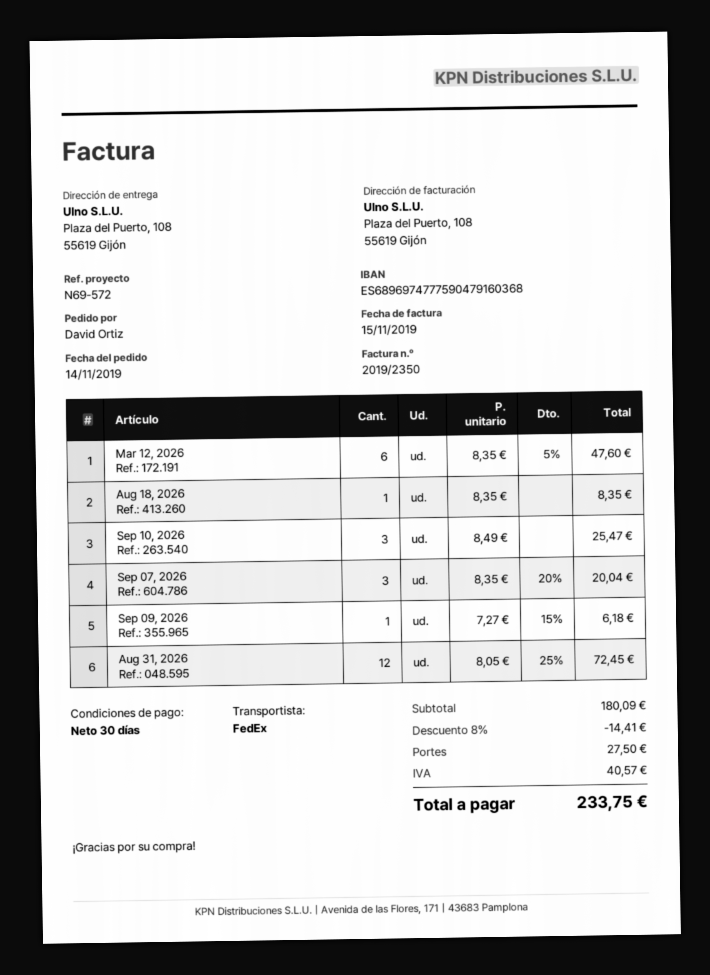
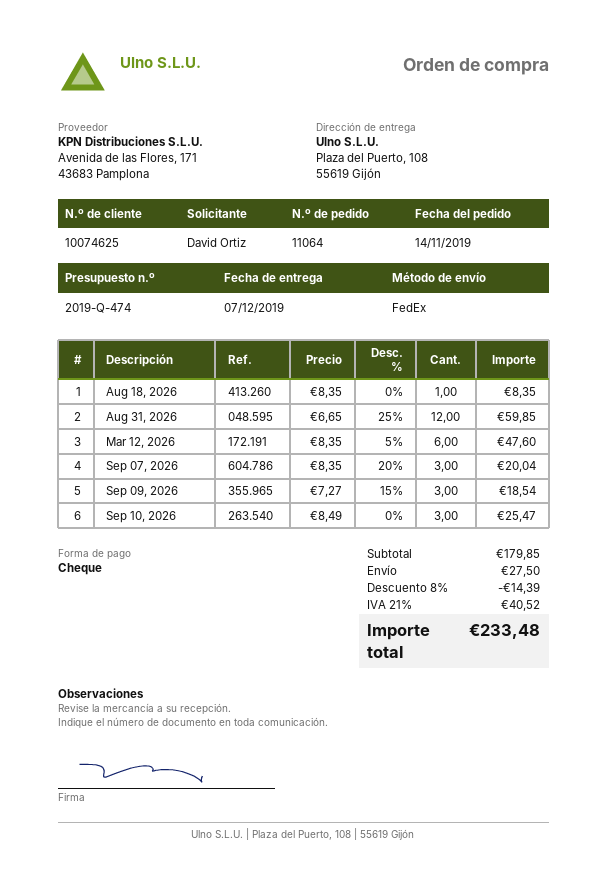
Sep 09, 2026: 1 x 7.27 - 15% = 6.18 -> 3 x 7.27 - 15% = 18.54
Aug 31, 2026: 12 x 8.05 - 25% = 72.45 -> 12 x 6.65 - 25% = 59.85
subtotal: 180.09 -> 179.85
discount: 8% = 14.41 -> 8% = 14.39
tax: 40.57 -> 40.52
total: 233.75 -> 233.48

